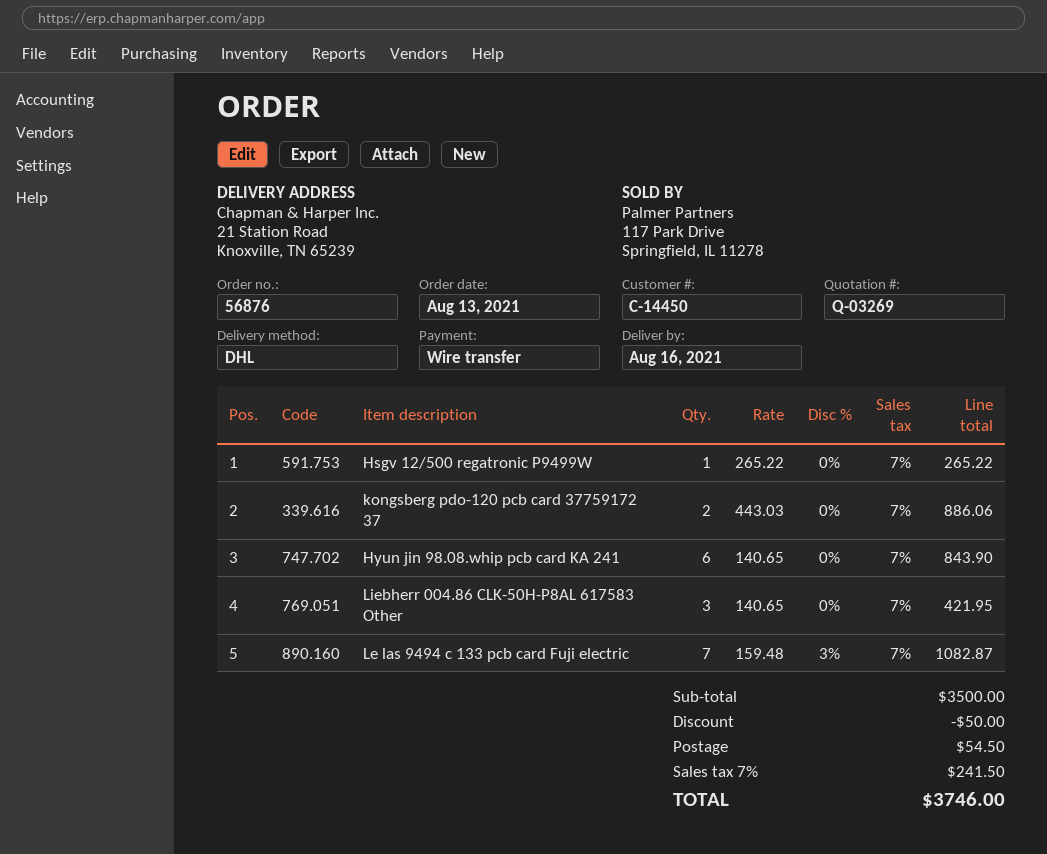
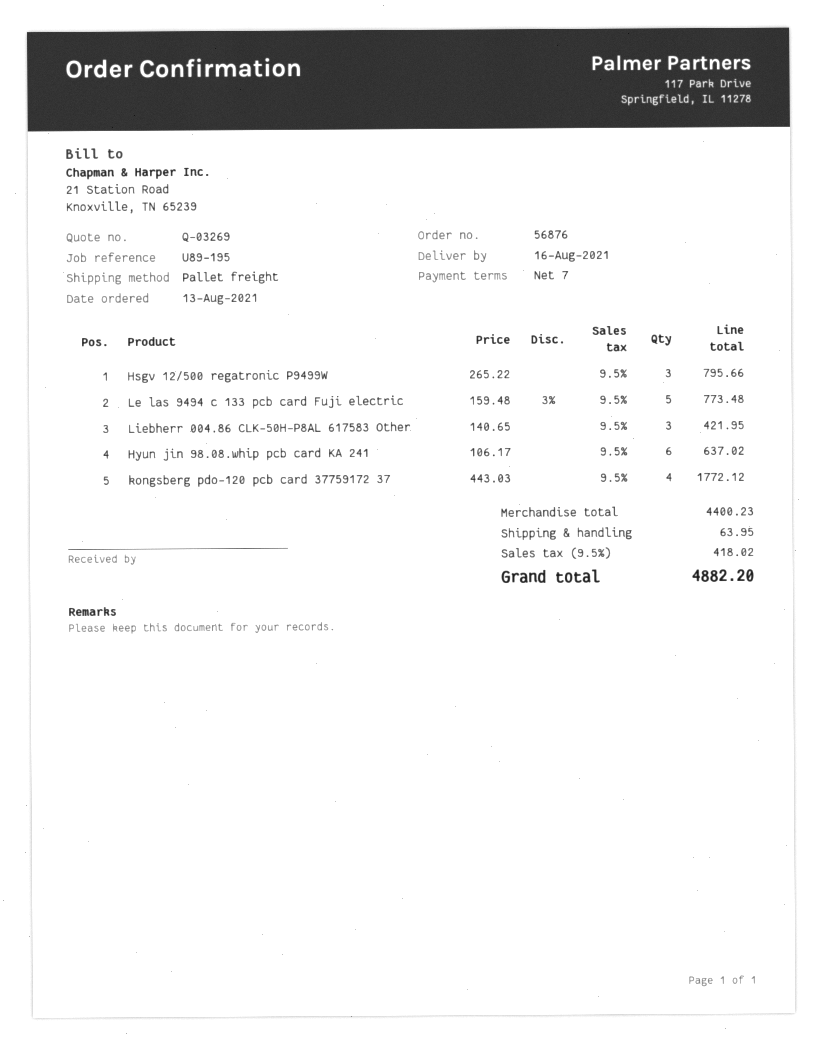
shipping method: DHL -> pallet freight
Hsgv 12/500 regatronic P9499W: 1 x 265.22 = 265.22 -> 3 x 265.22 = 795.66
kongsberg pdo-120 pcb card 37759172 37: 2 x 443.03 = 886.06 -> 4 x 443.03 = 1772.12
Hyun jin 98.08.whip pcb card KA 241: 6 x 140.65 = 843.90 -> 6 x 106.17 = 637.02
Le las 9494 c 133 pcb card Fuji electric: 7 x 159.48 - 3% = 1082.87 -> 5 x 159.48 - 3% = 773.48
subtotal: 3500.00 -> 4400.23
discount: 50.00 -> none
shipping: 54.50 -> 63.95
tax: 7% = 241.50 -> 9.5% = 418.02
total: 3746.00 -> 4882.20

